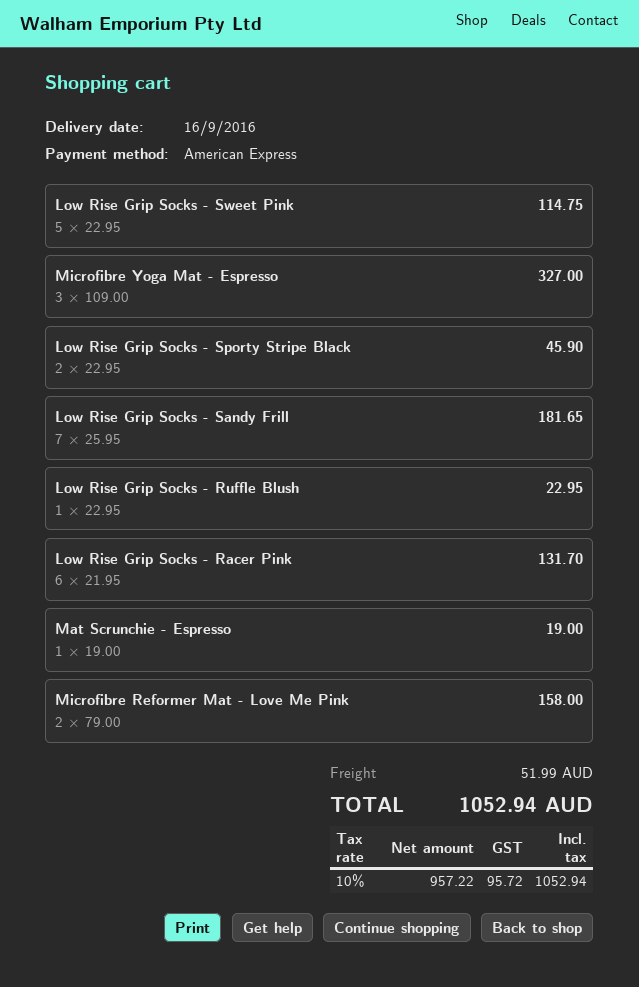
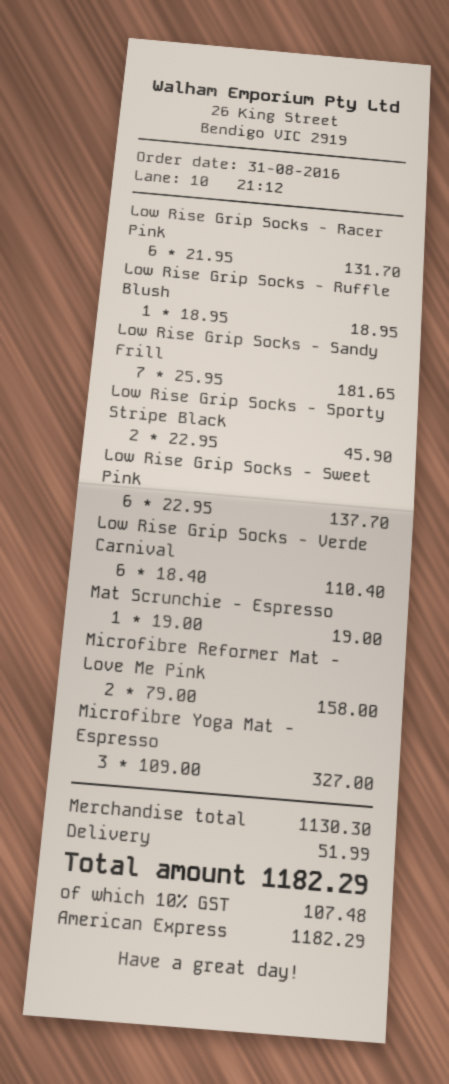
Low Rise Grip Socks - Sweet Pink: 5 x 22.95 = 114.75 -> 6 x 22.95 = 137.70
Low Rise Grip Socks - Ruffle Blush: 1 x 22.95 = 22.95 -> 1 x 18.95 = 18.95
Low Rise Grip Socks - Verde Carnival: none -> 6 x 18.40 = 110.40
tax: 10% = 95.72 -> 10% = 107.48
total: 1052.94 -> 1182.29

